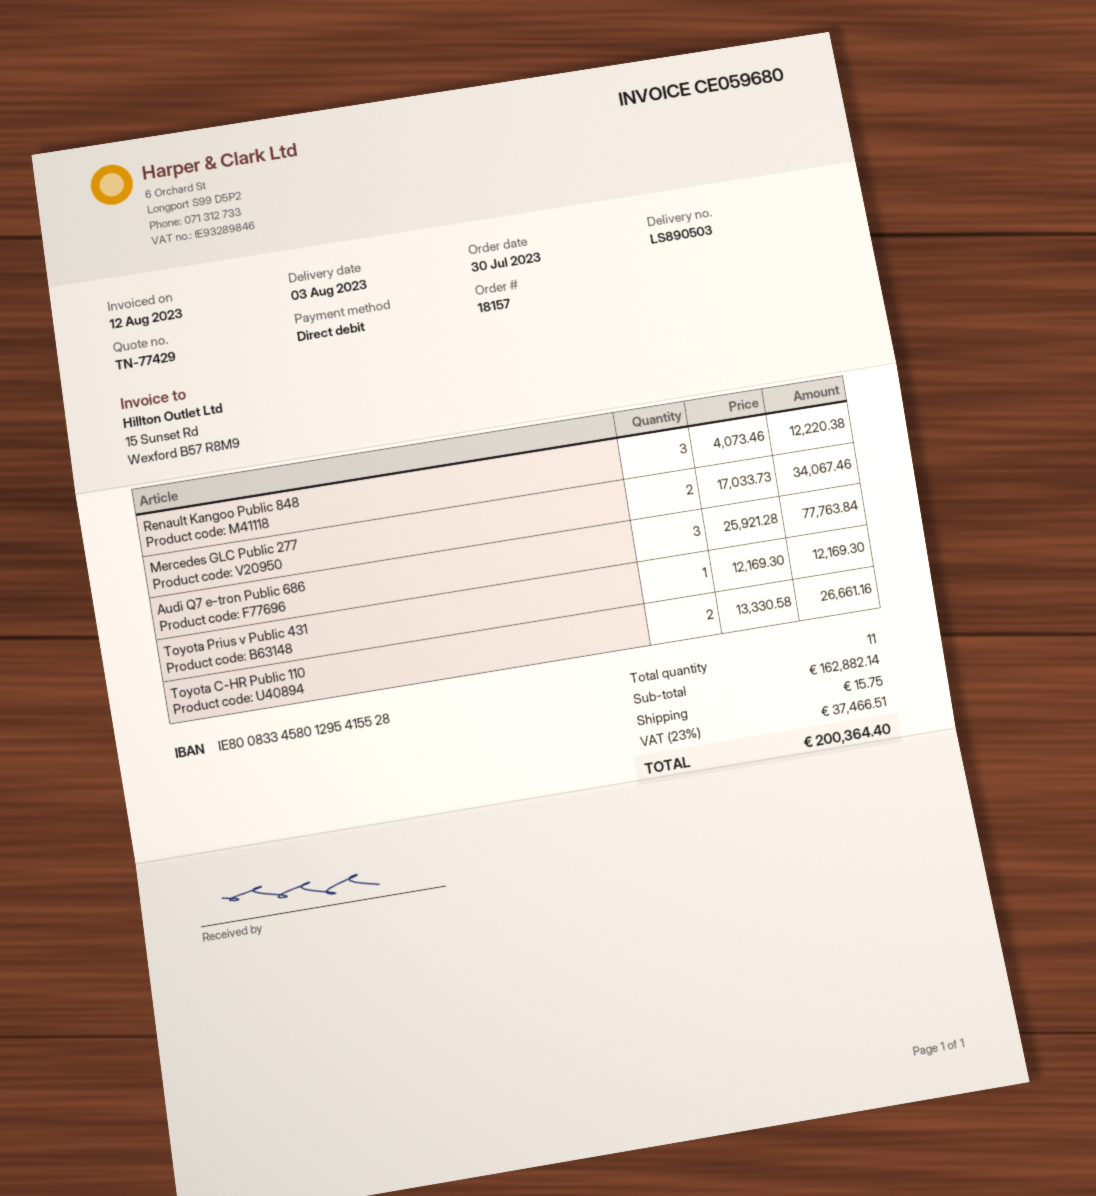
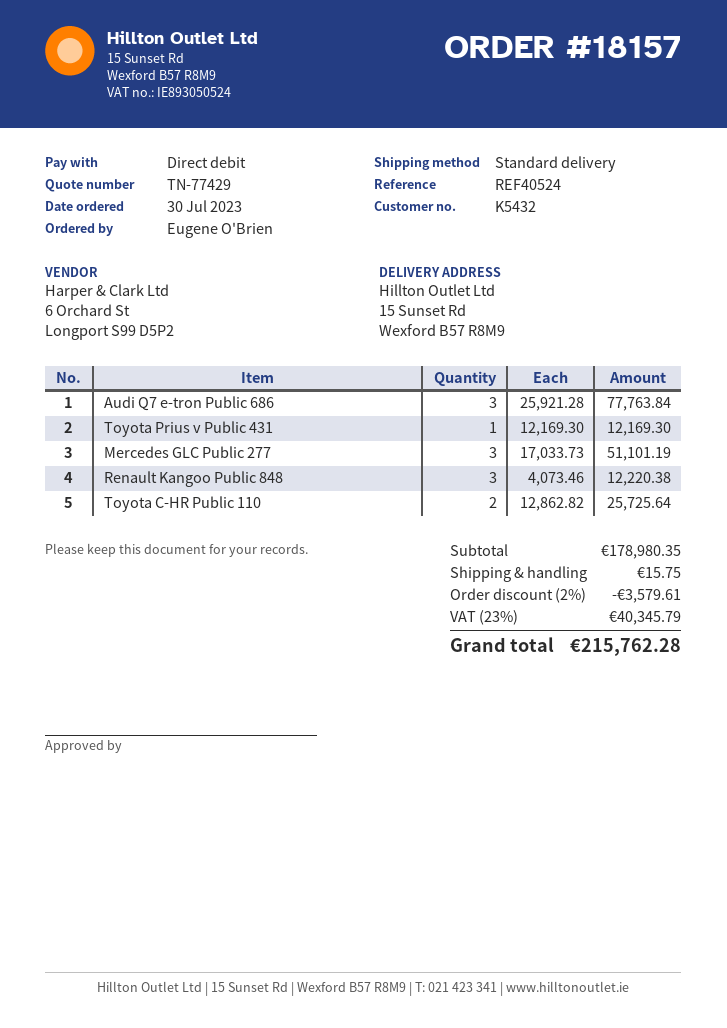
Mercedes GLC Public 277: 2 x 17033.73 = 34067.46 -> 3 x 17033.73 = 51101.19
Toyota C-HR Public 110: 2 x 13330.58 = 26661.16 -> 2 x 12862.82 = 25725.64
subtotal: 162882.14 -> 178980.35
discount: none -> 2% = 3579.61
tax: 23% = 37466.51 -> 23% = 40345.79
total: 200364.40 -> 215762.28

